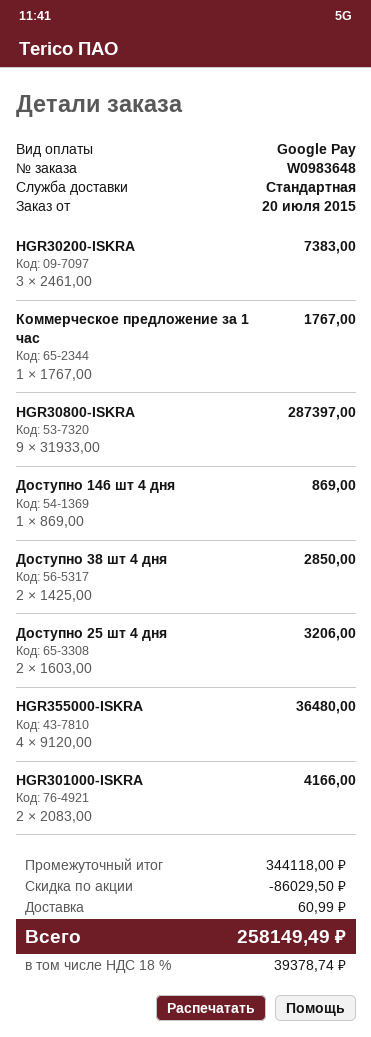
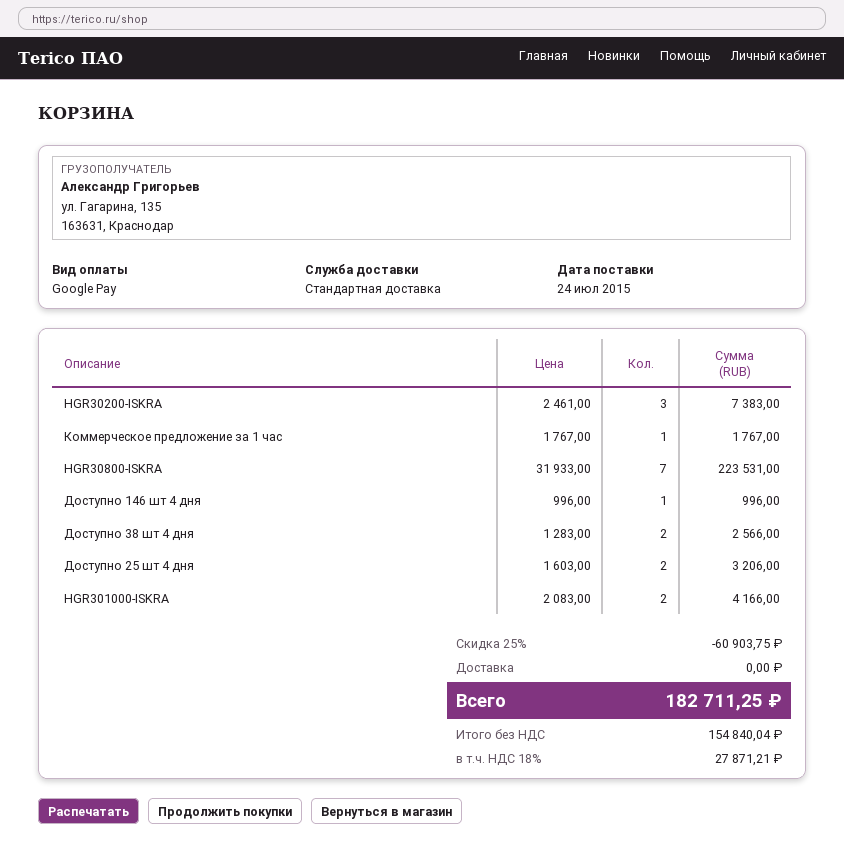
HGR30800-ISKRA: 9 x 31933.00 = 287397.00 -> 7 x 31933.00 = 223531.00
Доступно 146 шт 4 дня: 1 x 869.00 = 869.00 -> 1 x 996.00 = 996.00
Доступно 38 шт 4 дня: 2 x 1425.00 = 2850.00 -> 2 x 1283.00 = 2566.00
HGR355000-ISKRA: 4 x 9120.00 = 36480.00 -> none
discount: 86029.50 -> 60903.75
shipping: 60.99 -> 0.00
tax: 18% = 39378.74 -> 18% = 27871.21
total: 258149.49 -> 182711.25

